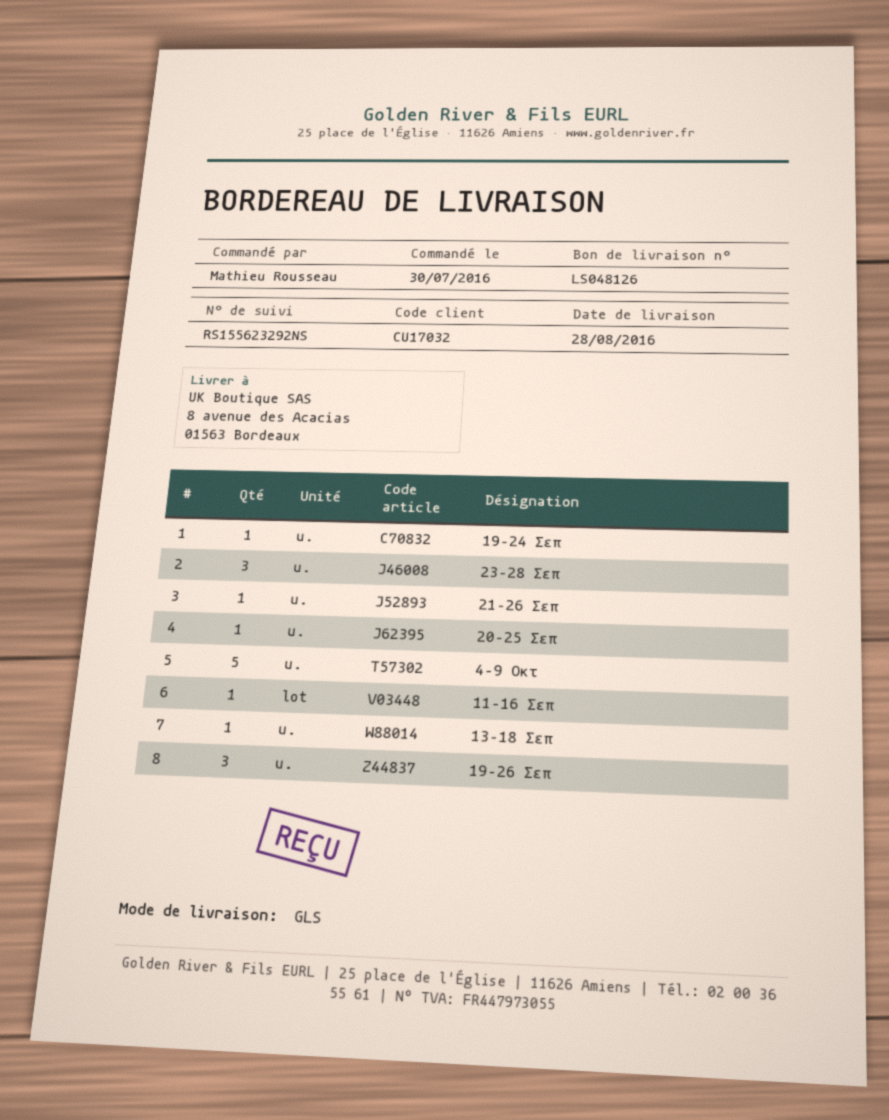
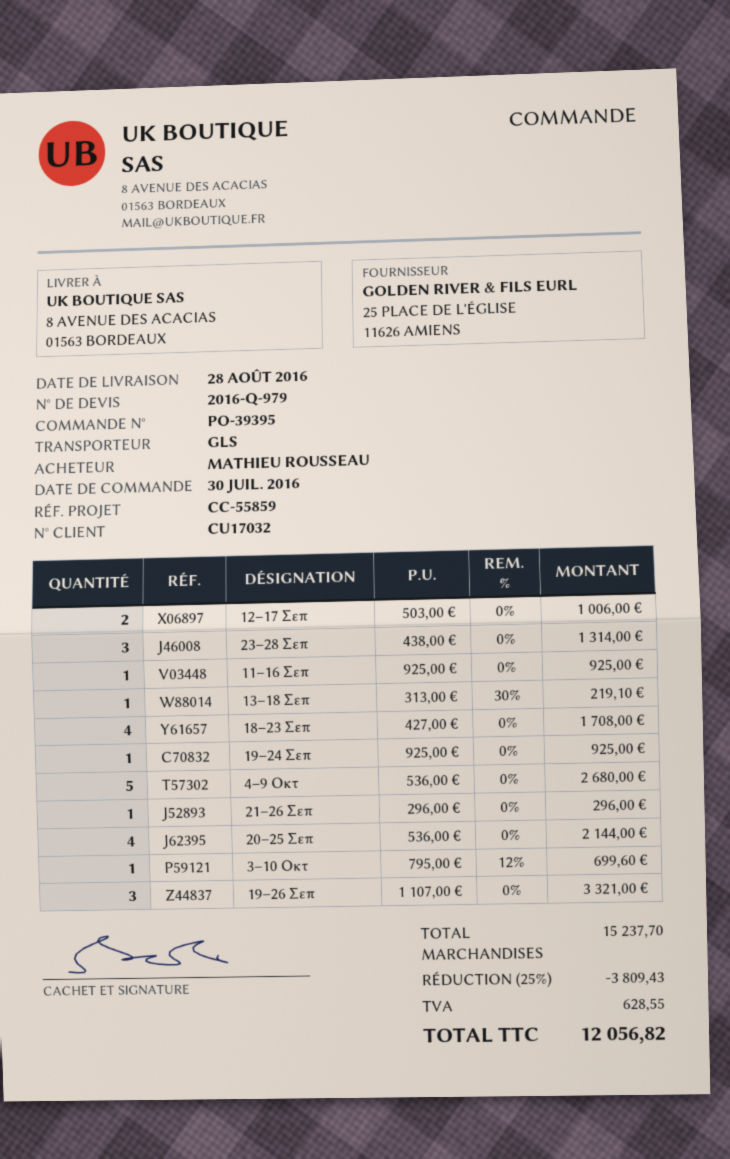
20–25 Σεπ: 1 -> 4
12–17 Σεπ: none -> 2
18–23 Σεπ: none -> 4
3–10 Οκτ: none -> 1

